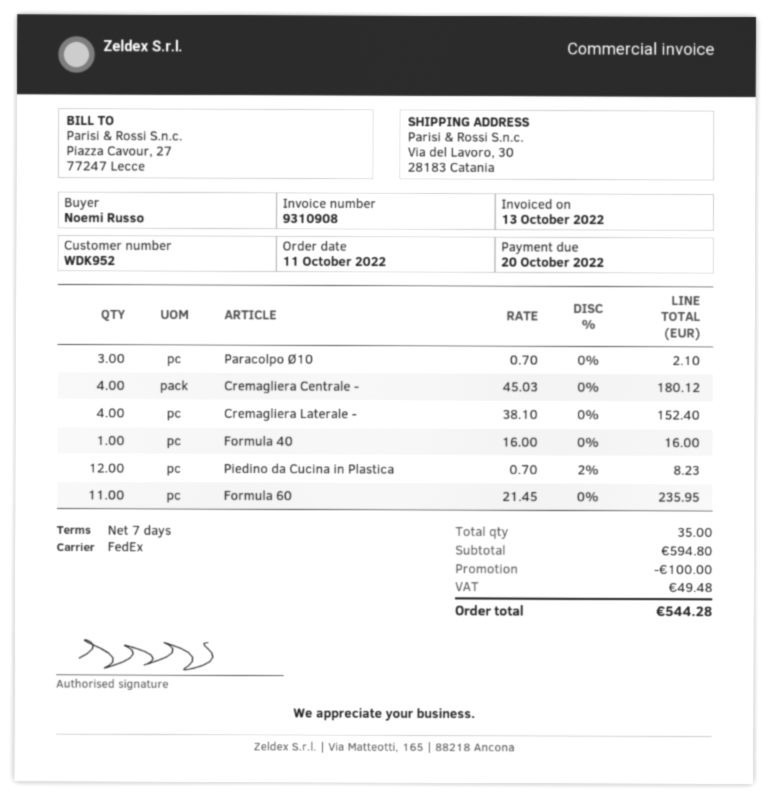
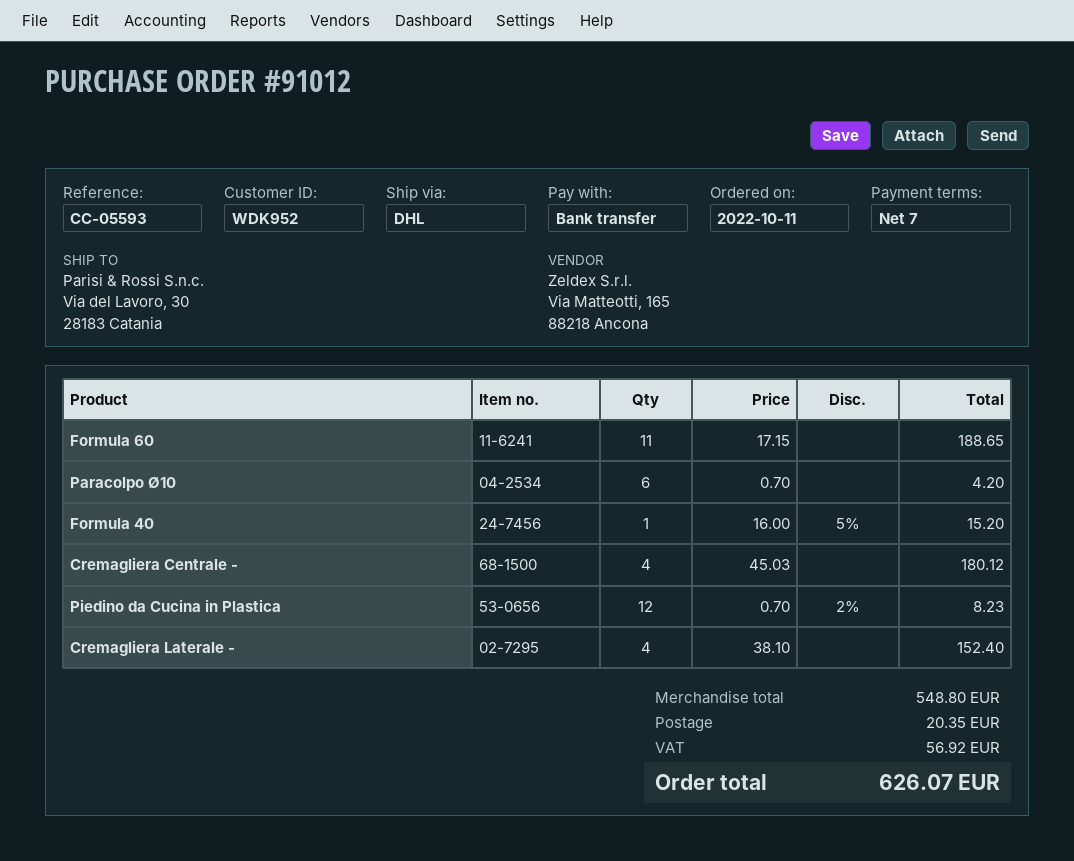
shipping method: FedEx -> DHL
Paracolpo Ø10: 3 x 0.70 = 2.10 -> 6 x 0.70 = 4.20
Formula 40: 1 x 16.00 = 16.00 -> 1 x 16.00 - 5% = 15.20
Formula 60: 11 x 21.45 = 235.95 -> 11 x 17.15 = 188.65
subtotal: 594.80 -> 548.80
discount: 100.00 -> none
shipping: none -> 20.35
tax: 49.48 -> 56.92
total: 544.28 -> 626.07

